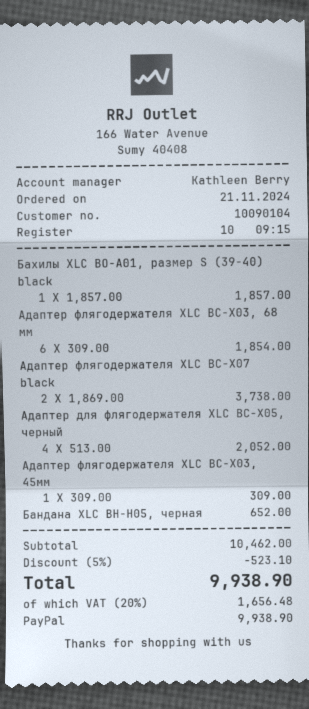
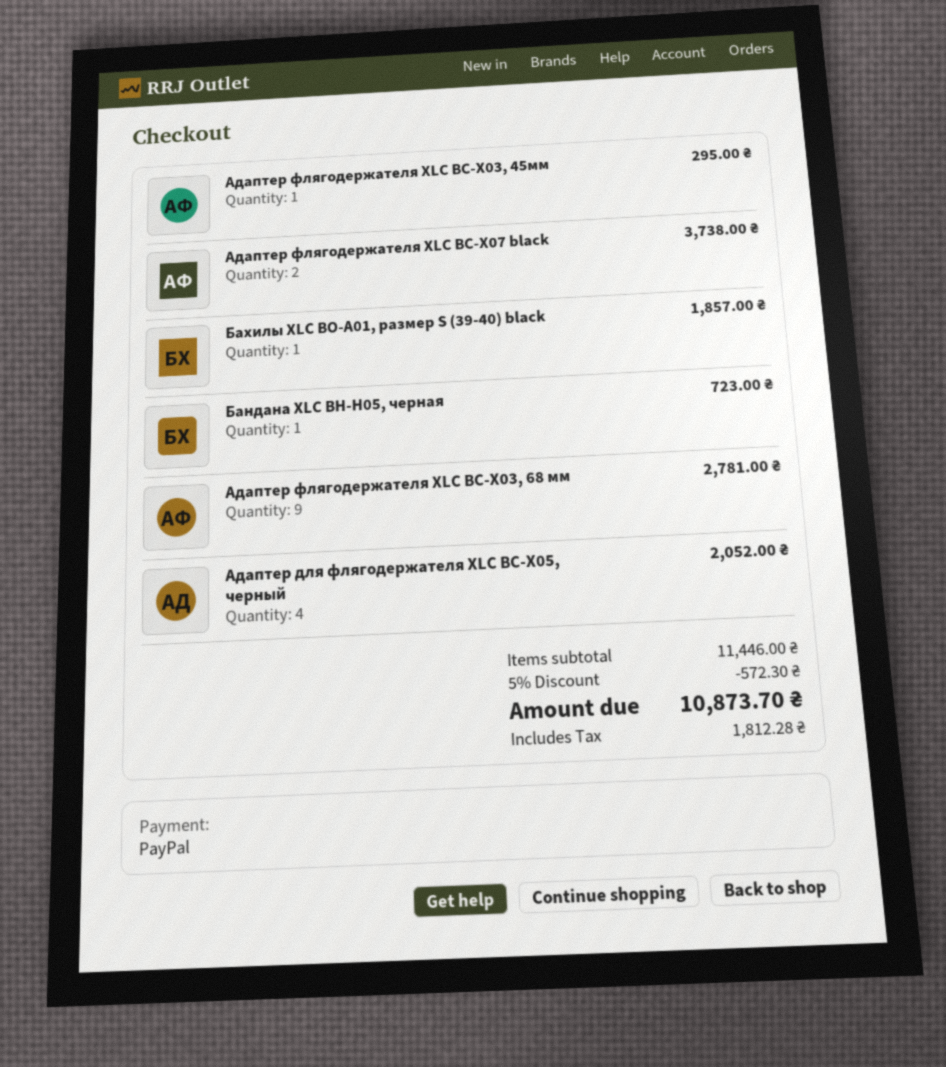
Адаптер флягодержателя XLC BC-X03, 68 мм: 6 for 1854.00 -> 9 for 2781.00
Адаптер флягодержателя XLC BC-X03, 45мм: 1 for 309.00 -> 1 for 295.00
Бандана XLC BH-H05, черная: 1 for 652.00 -> 1 for 723.00
subtotal: 10462.00 -> 11446.00
discount: 5% = 523.10 -> 5% = 572.30
tax: 1656.48 -> 1812.28
total: 9938.90 -> 10873.70

